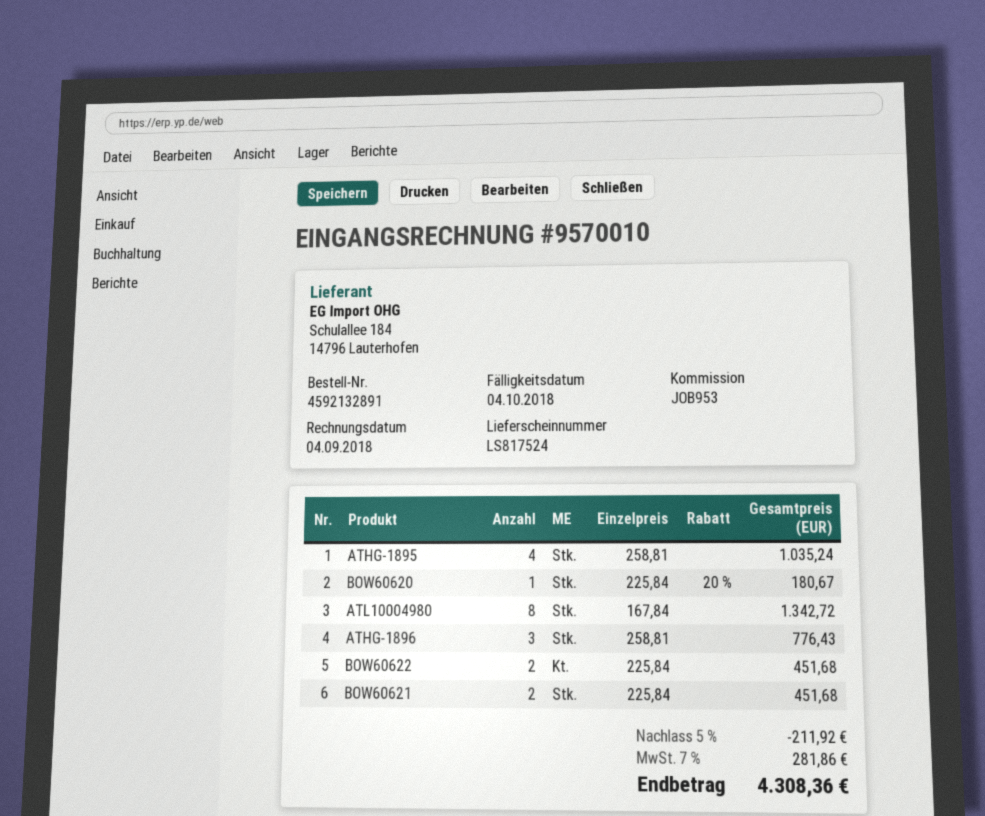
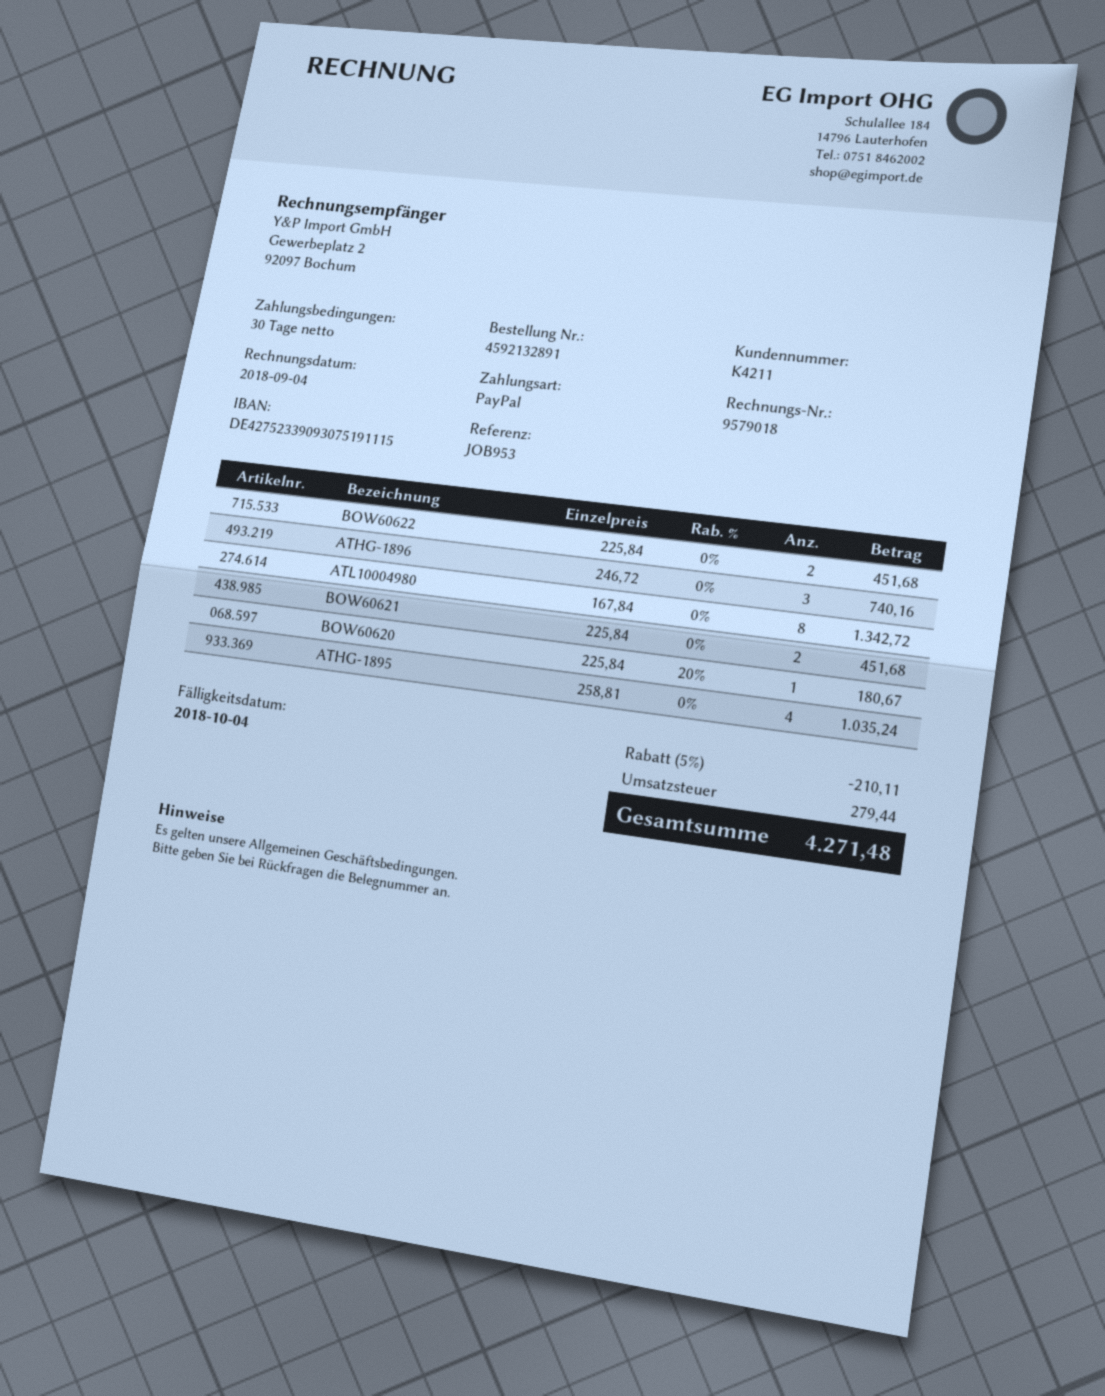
invoice number: 9570010 -> 9579018
ATHG-1896: 3 x 258.81 = 776.43 -> 3 x 246.72 = 740.16
discount: 5% = 211.92 -> 5% = 210.11
tax: 281.86 -> 279.44
total: 4308.36 -> 4271.48

